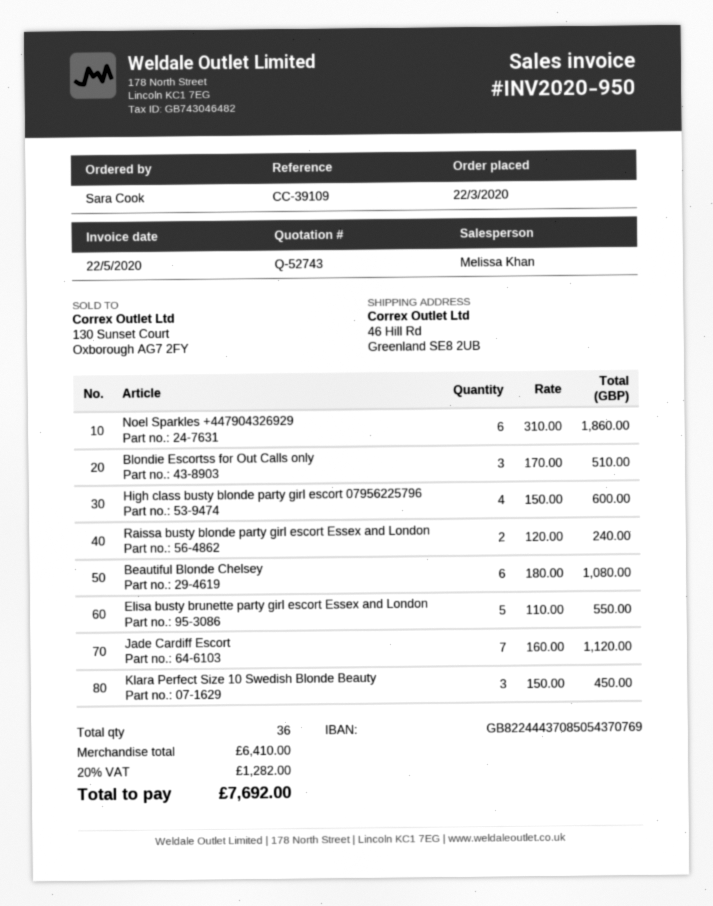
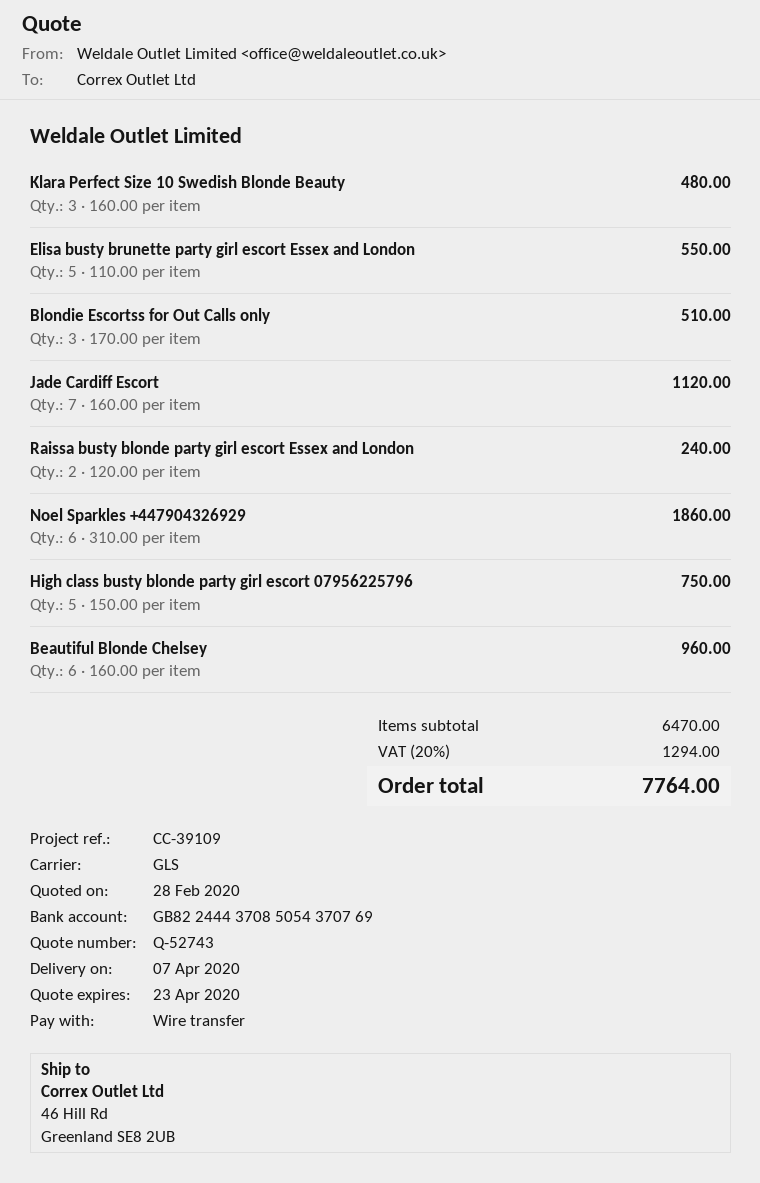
High class busty blonde party girl escort 07956225796: 4 x 150.00 = 600.00 -> 5 x 150.00 = 750.00
Beautiful Blonde Chelsey: 6 x 180.00 = 1080.00 -> 6 x 160.00 = 960.00
Klara Perfect Size 10 Swedish Blonde Beauty: 3 x 150.00 = 450.00 -> 3 x 160.00 = 480.00
subtotal: 6410.00 -> 6470.00
tax: 20% = 1282.00 -> 20% = 1294.00
total: 7692.00 -> 7764.00

